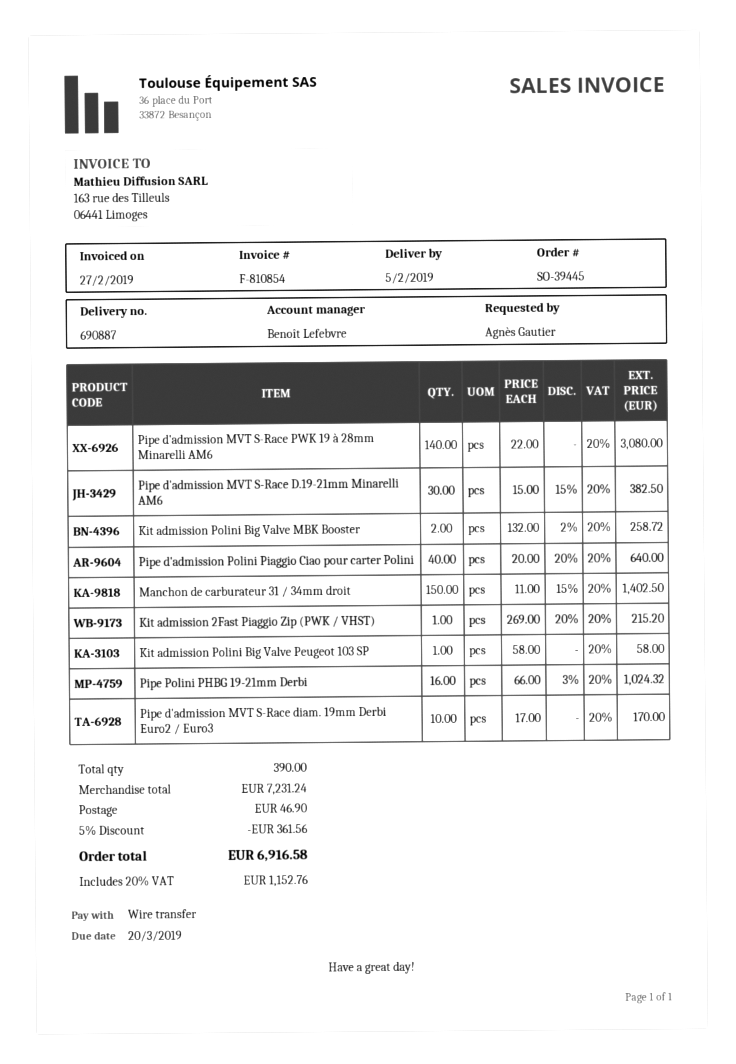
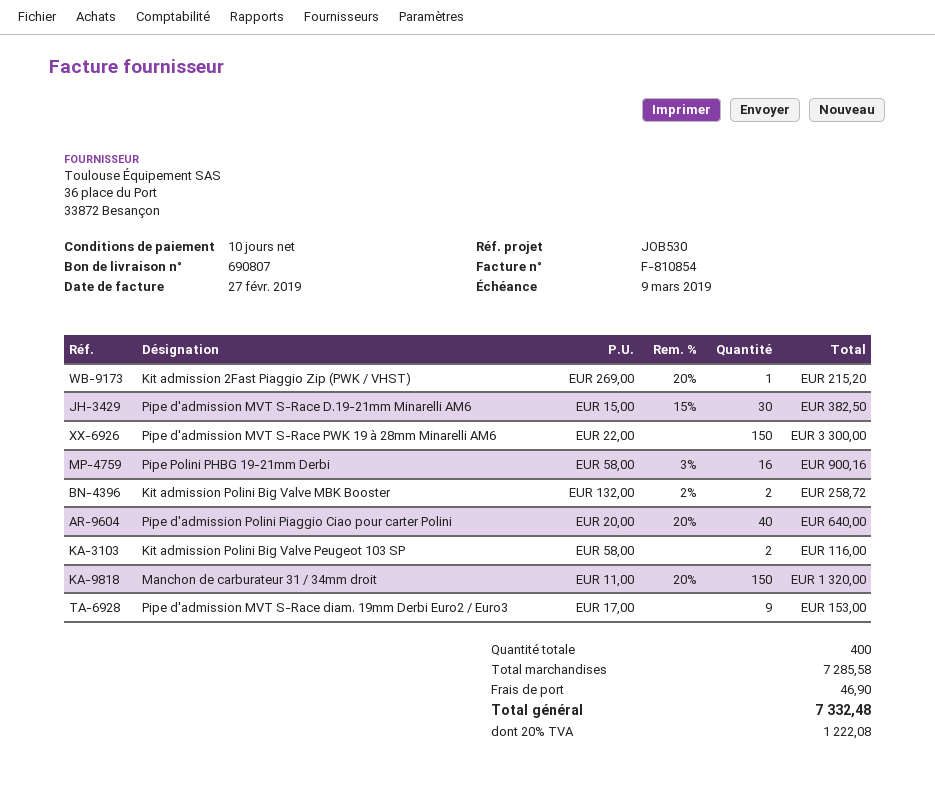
delivery note number: 690887 -> 690807
due date: 2019-03-20 -> 2019-03-09
Pipe d'admission MVT S-Race PWK 19 à 28mm Minarelli AM6: 140 x 22.00 = 3080.00 -> 150 x 22.00 = 3300.00
Manchon de carburateur 31 / 34mm droit: 150 x 11.00 - 15% = 1402.50 -> 150 x 11.00 - 20% = 1320.00
Kit admission Polini Big Valve Peugeot 103 SP: 1 x 58.00 = 58.00 -> 2 x 58.00 = 116.00
Pipe Polini PHBG 19-21mm Derbi: 16 x 66.00 - 3% = 1024.32 -> 16 x 58.00 - 3% = 900.16
Pipe d'admission MVT S-Race diam. 19mm Derbi Euro2 / Euro3: 10 x 17.00 = 170.00 -> 9 x 17.00 = 153.00
total quantity: 390 -> 400
subtotal: 7231.24 -> 7285.58
discount: 5% = 361.56 -> none
tax: 20% = 1152.76 -> 20% = 1222.08
total: 6916.58 -> 7332.48

